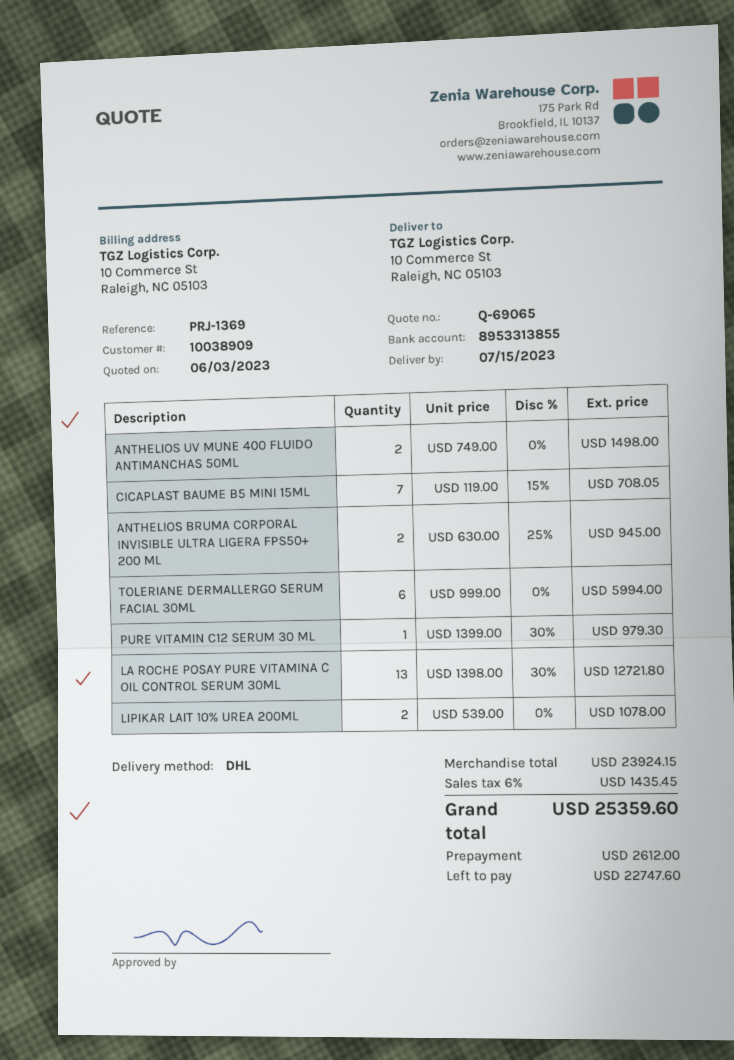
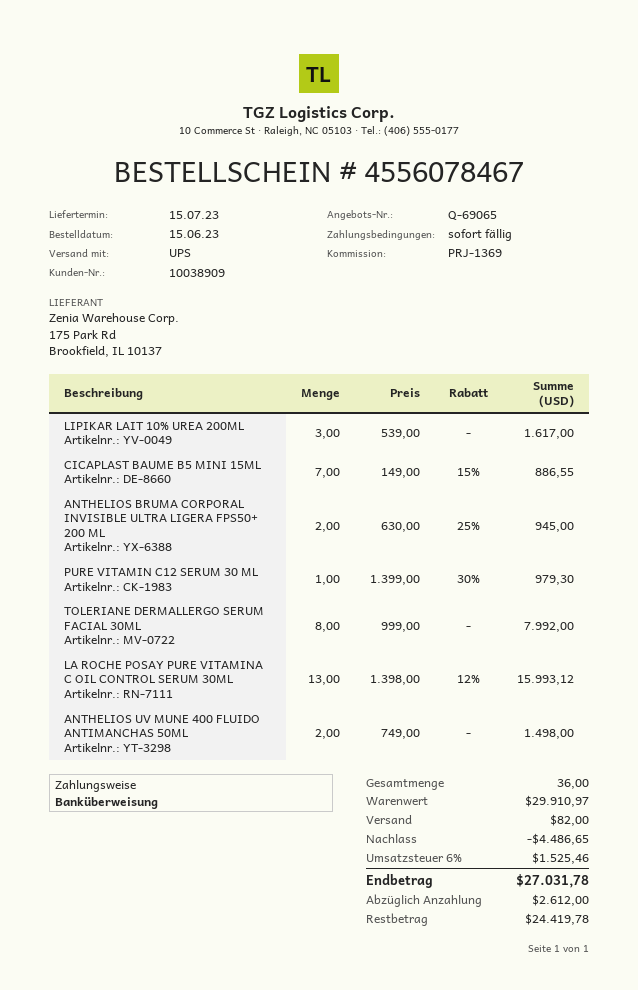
shipping method: DHL -> UPS
CICAPLAST BAUME B5 MINI 15ML: 7 x 119.00 - 15% = 708.05 -> 7 x 149.00 - 15% = 886.55
TOLERIANE DERMALLERGO SERUM FACIAL 30ML: 6 x 999.00 = 5994.00 -> 8 x 999.00 = 7992.00
LA ROCHE POSAY PURE VITAMINA C OIL CONTROL SERUM 30ML: 13 x 1398.00 - 30% = 12721.80 -> 13 x 1398.00 - 12% = 15993.12
LIPIKAR LAIT 10% UREA 200ML: 2 x 539.00 = 1078.00 -> 3 x 539.00 = 1617.00
subtotal: 23924.15 -> 29910.97
discount: none -> 4486.65
shipping: none -> 82.00
tax: 6% = 1435.45 -> 6% = 1525.46
total: 25359.60 -> 27031.78
balance: 22747.60 -> 24419.78

